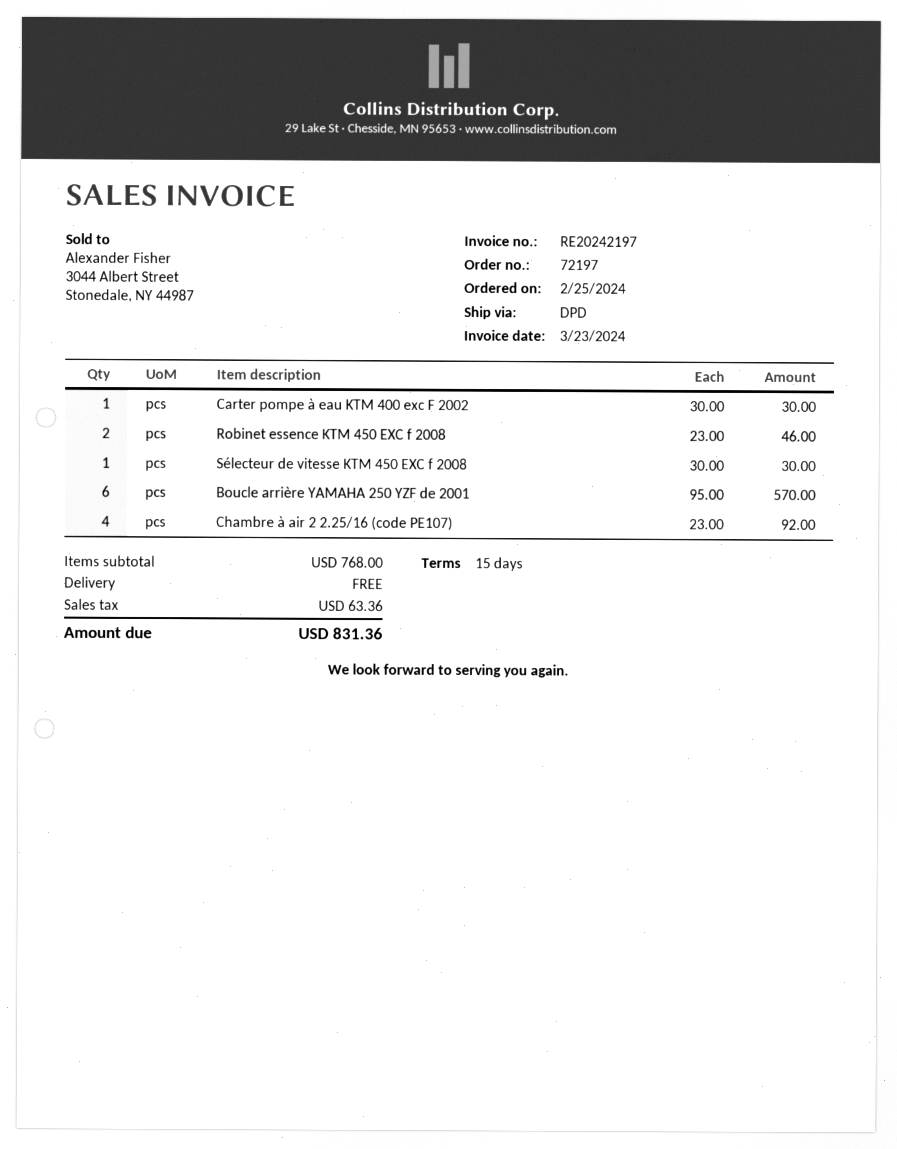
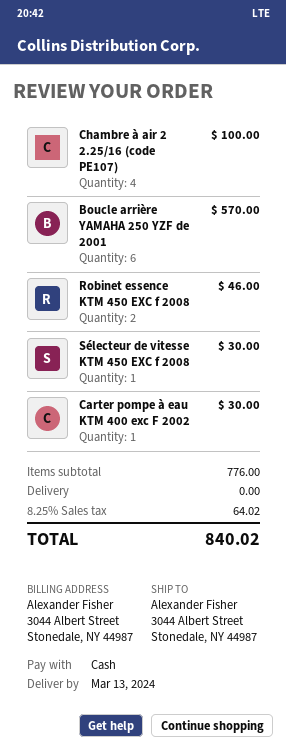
Chambre à air 2 2.25/16 (code PE107): 4 for 92.00 -> 4 for 100.00
subtotal: 768.00 -> 776.00
tax: 63.36 -> 64.02
total: 831.36 -> 840.02

